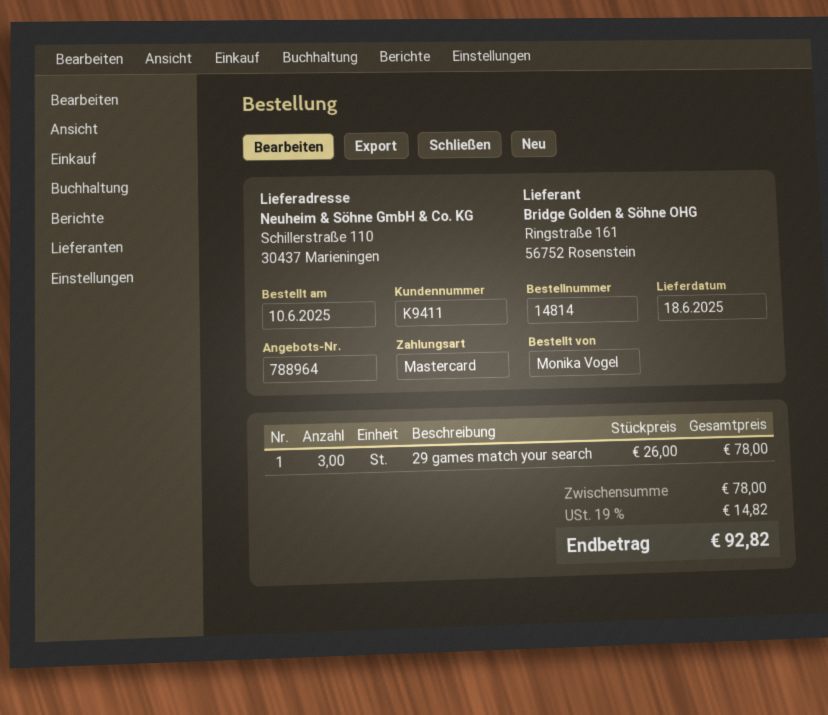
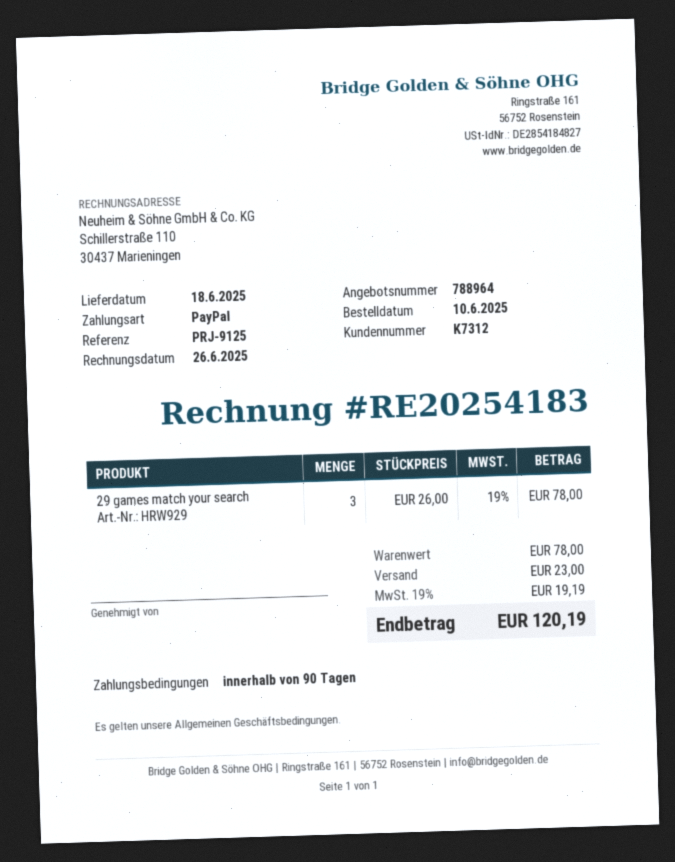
customer number: K9411 -> K7312
payment method: Mastercard -> PayPal
shipping: none -> 23.00
tax: 19% = 14.82 -> 19% = 19.19
total: 92.82 -> 120.19

